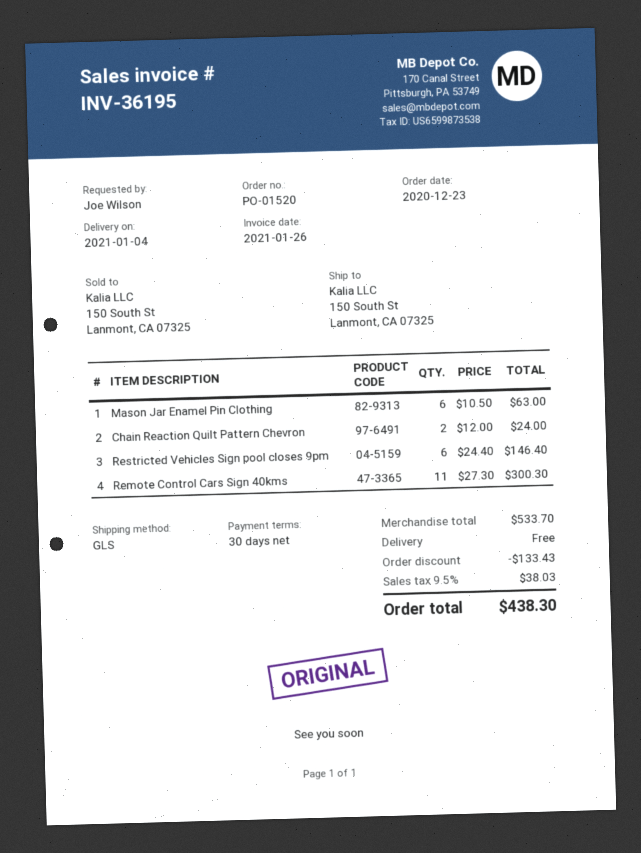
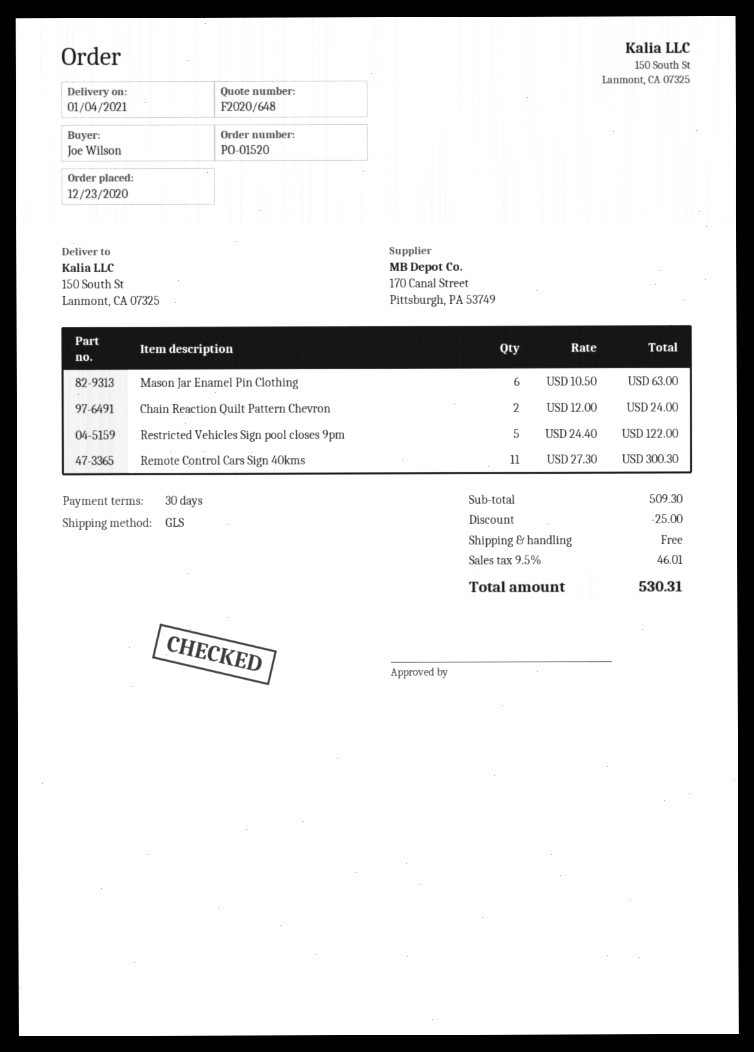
Restricted Vehicles Sign pool closes 9pm: 6 x 24.40 = 146.40 -> 5 x 24.40 = 122.00
subtotal: 533.70 -> 509.30
discount: 133.43 -> 25.00
tax: 9.5% = 38.03 -> 9.5% = 46.01
total: 438.30 -> 530.31

